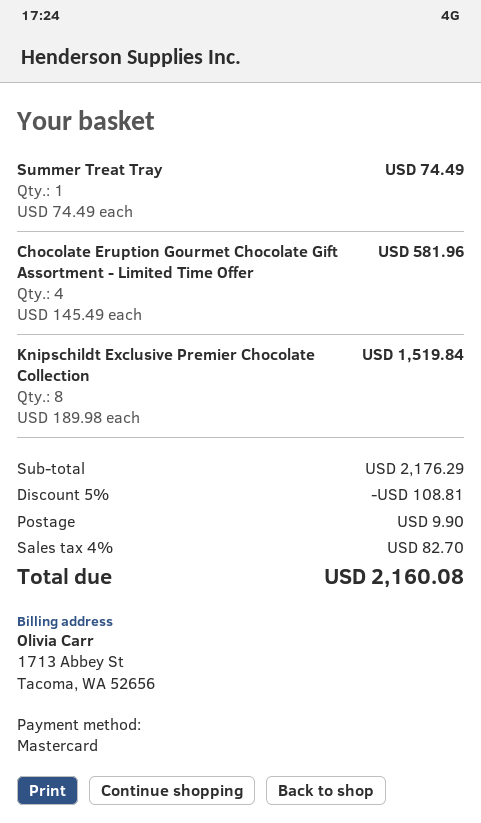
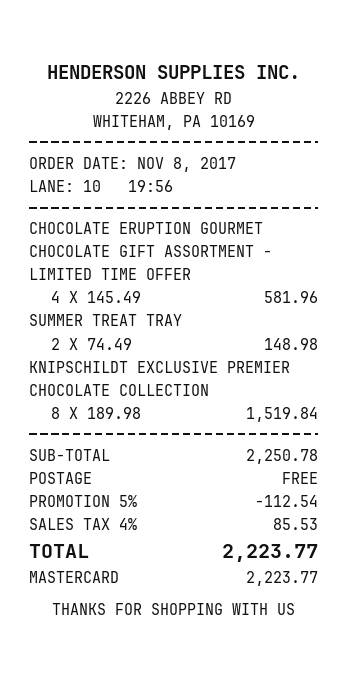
Summer Treat Tray: 1 x 74.49 = 74.49 -> 2 x 74.49 = 148.98
subtotal: 2176.29 -> 2250.78
discount: 5% = 108.81 -> 5% = 112.54
shipping: 9.90 -> 0.00
tax: 4% = 82.70 -> 4% = 85.53
total: 2160.08 -> 2223.77

